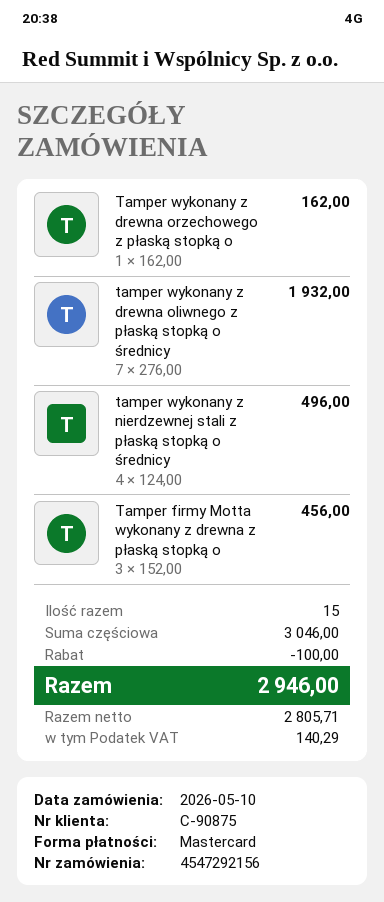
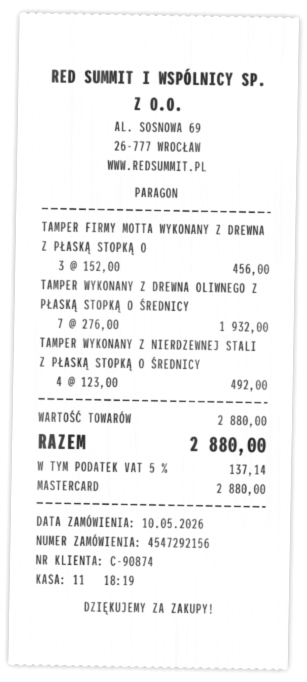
customer number: C-90875 -> C-90874
Tamper wykonany z drewna orzechowego z płaską stopką o: 1 x 162.00 = 162.00 -> none
tamper wykonany z nierdzewnej stali z płaską stopką o średnicy: 4 x 124.00 = 496.00 -> 4 x 123.00 = 492.00
subtotal: 3046.00 -> 2880.00
discount: 100.00 -> none
tax: 140.29 -> 137.14
total: 2946.00 -> 2880.00

